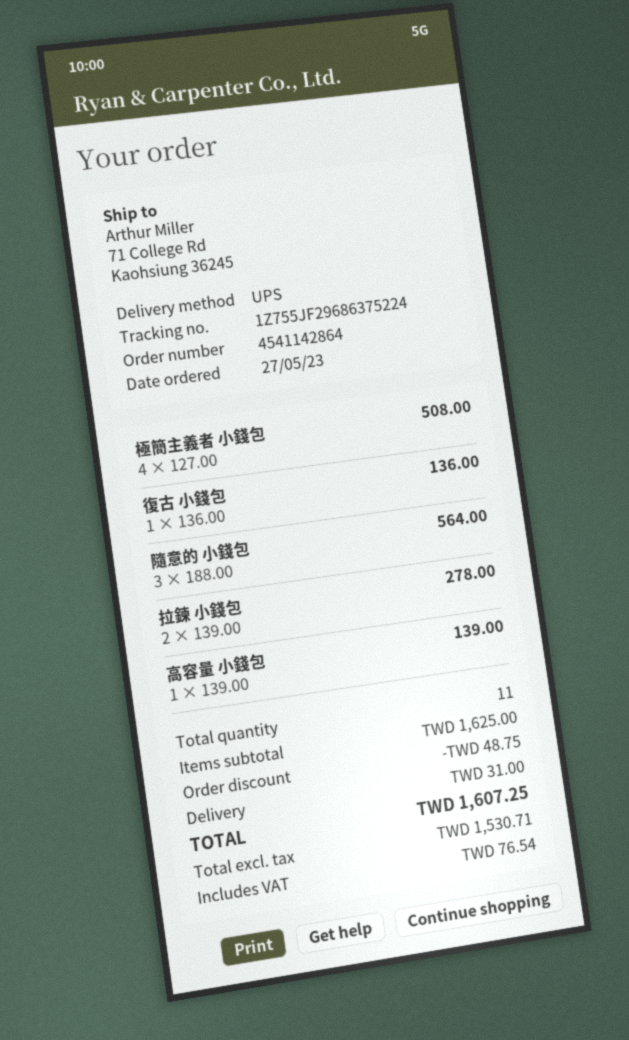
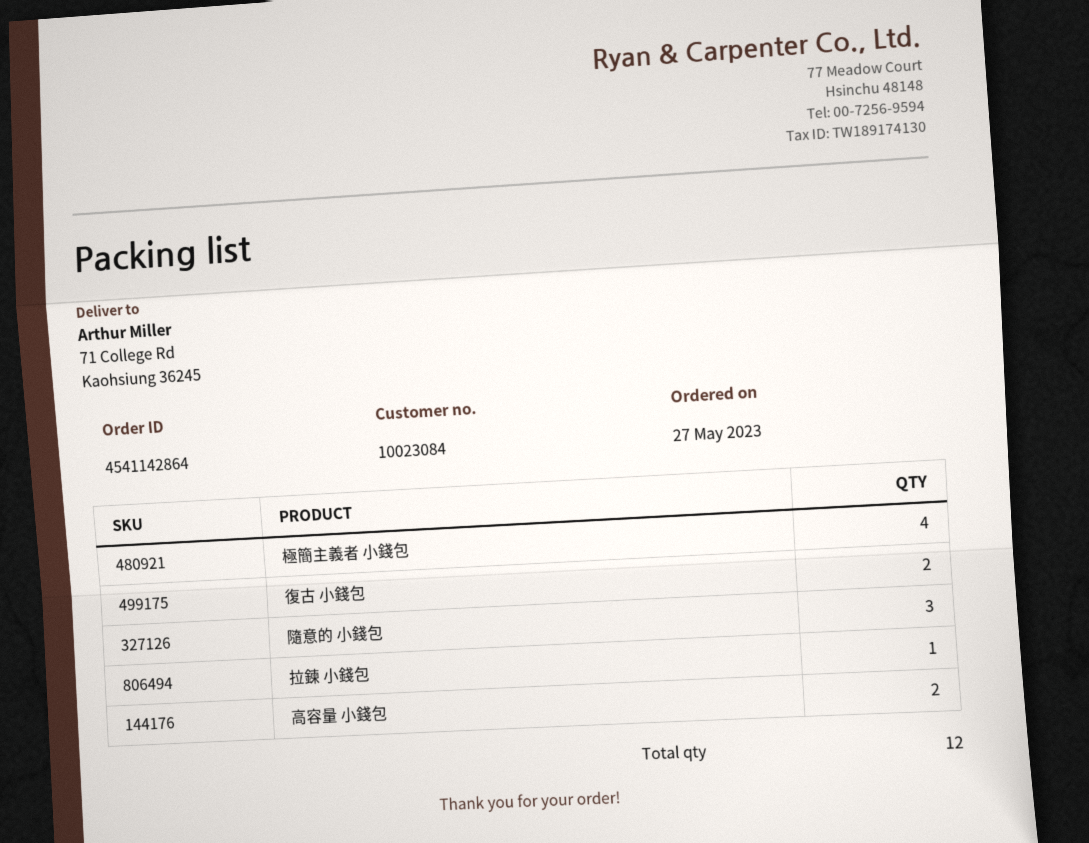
復古 小錢包: 1 -> 2
拉鍊 小錢包: 2 -> 1
高容量 小錢包: 1 -> 2
total quantity: 11 -> 12

